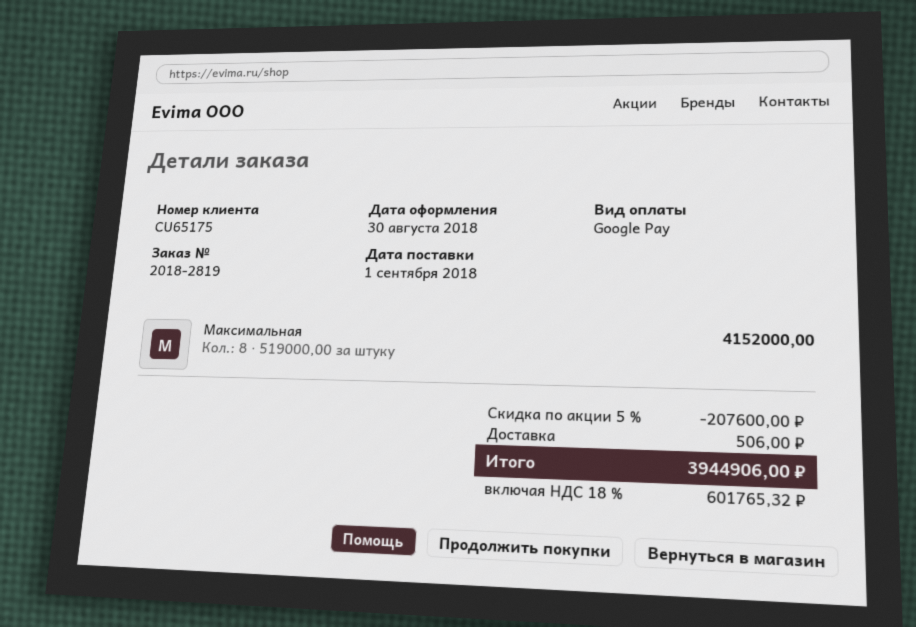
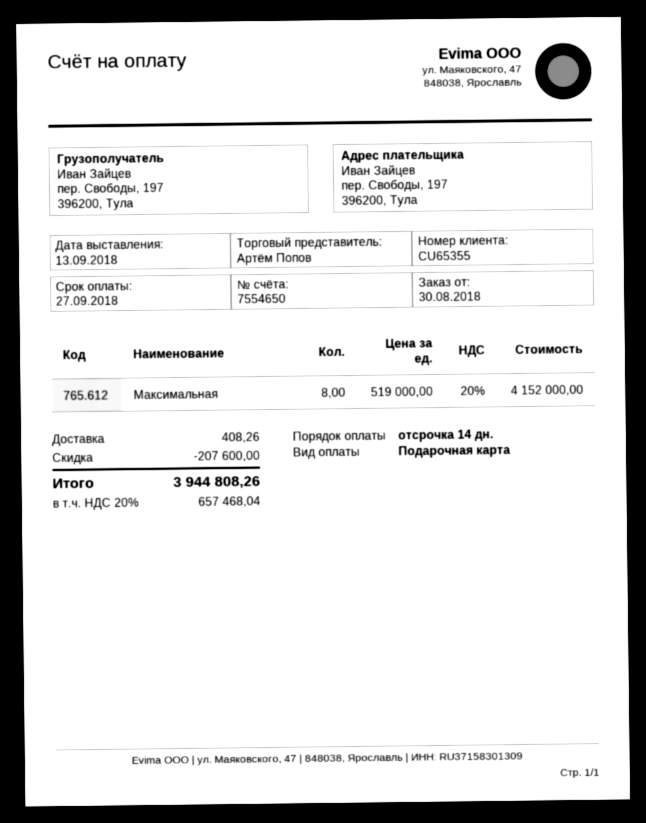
customer number: CU65175 -> CU65355
payment method: Google Pay -> gift card
shipping: 506.00 -> 408.26
tax: 18% = 601765.32 -> 20% = 657468.04
total: 3944906.00 -> 3944808.26

